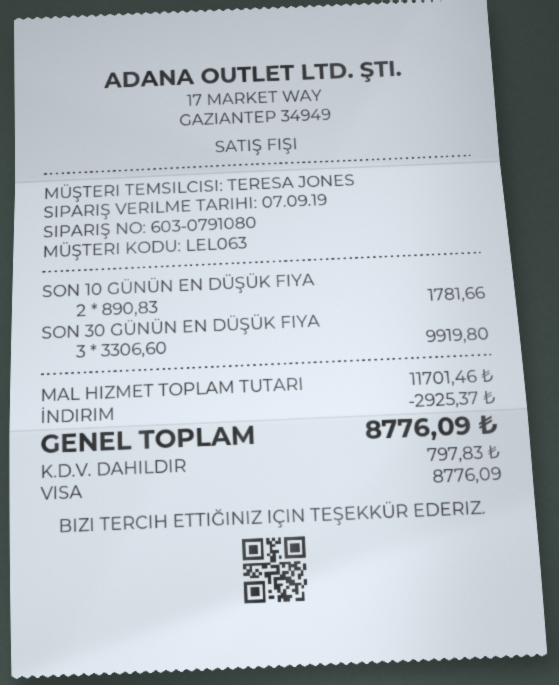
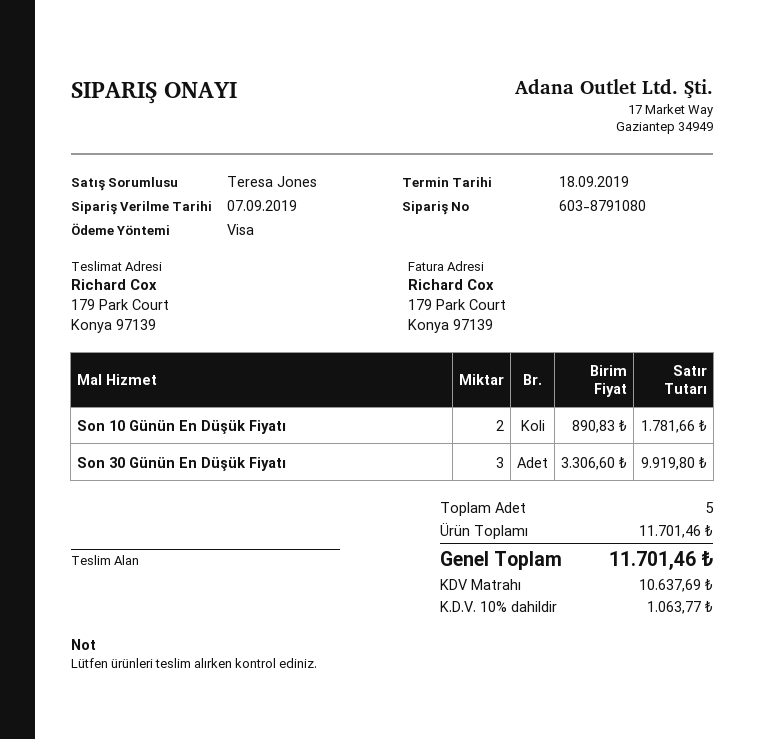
order number: 603-0791080 -> 603-8791080
discount: 2925.37 -> none
tax: 797.83 -> 1063.77
total: 8776.09 -> 11701.46

